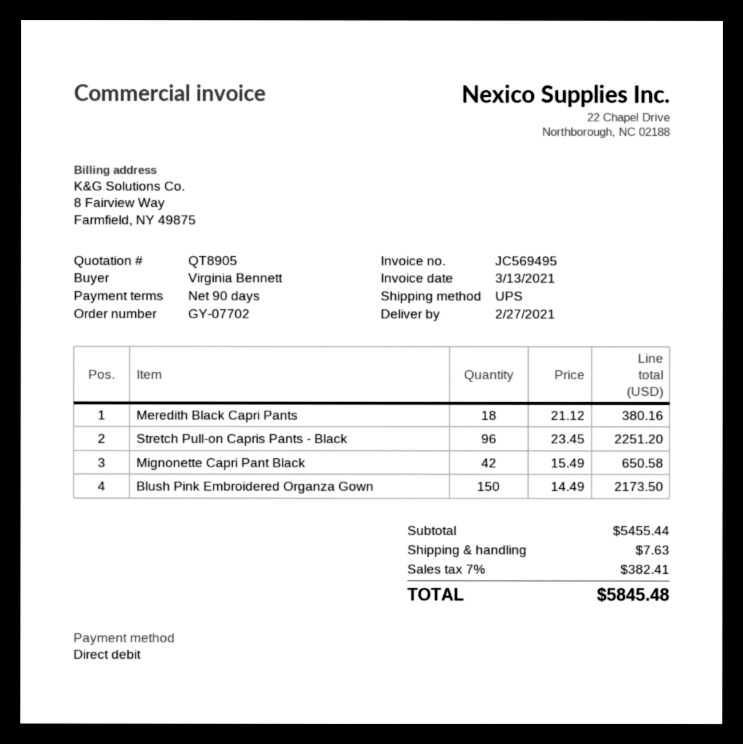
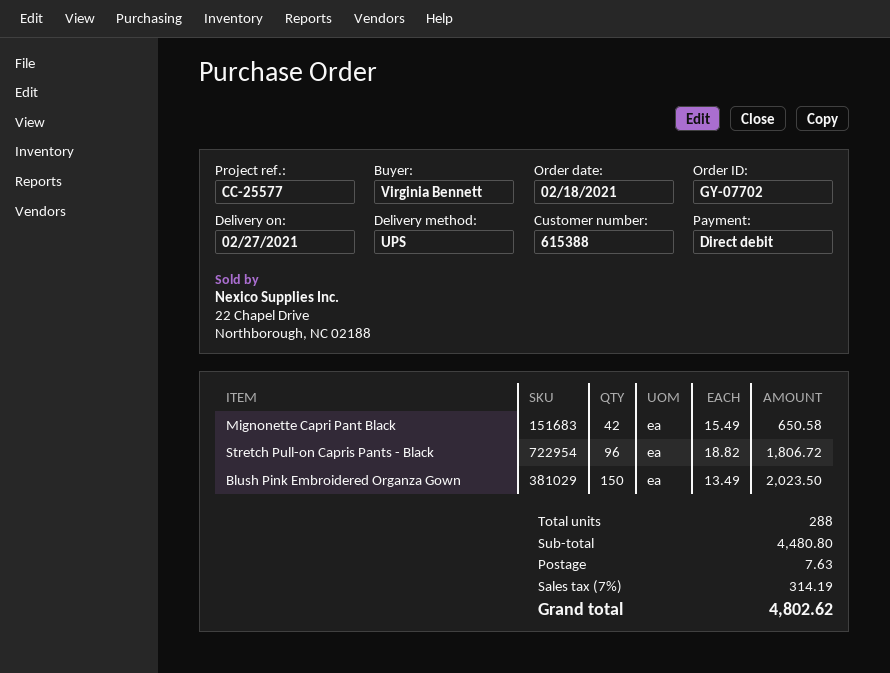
Meredith Black Capri Pants: 18 x 21.12 = 380.16 -> none
Stretch Pull-on Capris Pants - Black: 96 x 23.45 = 2251.20 -> 96 x 18.82 = 1806.72
Blush Pink Embroidered Organza Gown: 150 x 14.49 = 2173.50 -> 150 x 13.49 = 2023.50
subtotal: 5455.44 -> 4480.80
tax: 7% = 382.41 -> 7% = 314.19
total: 5845.48 -> 4802.62

